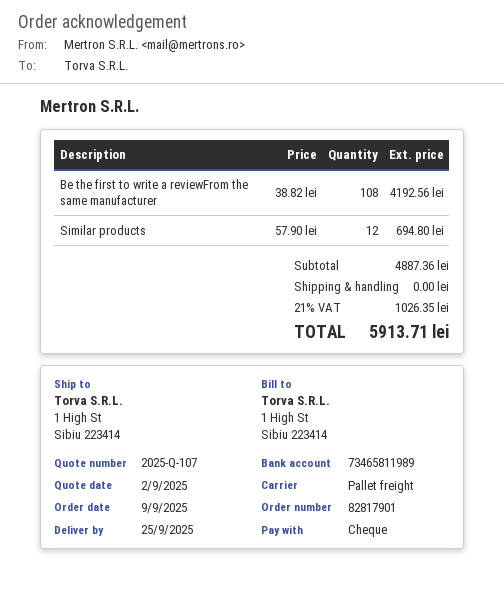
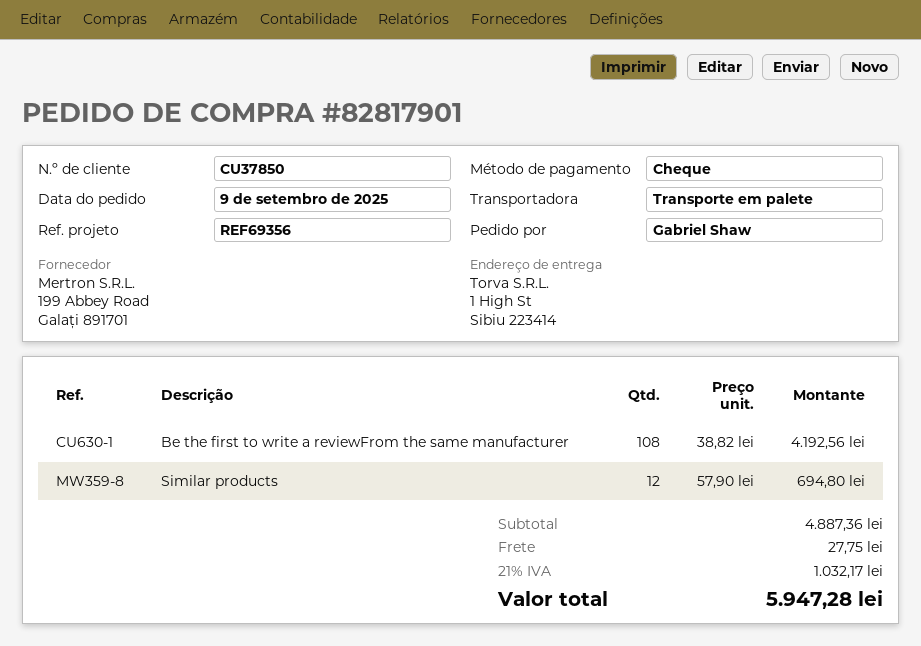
shipping: 0.00 -> 27.75
tax: 21% = 1026.35 -> 21% = 1032.17
total: 5913.71 -> 5947.28

